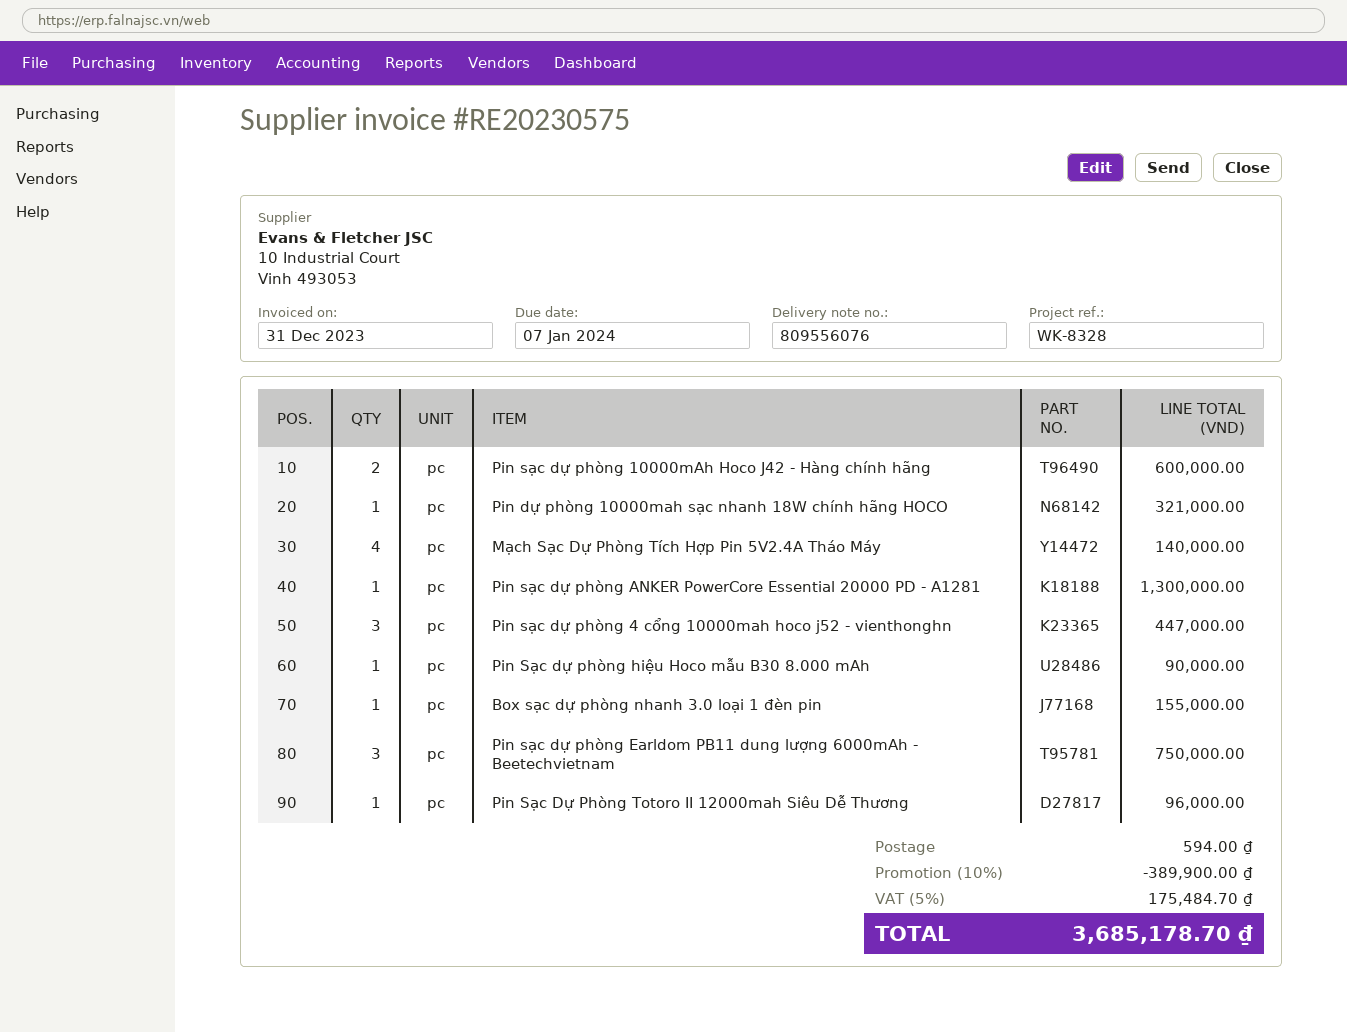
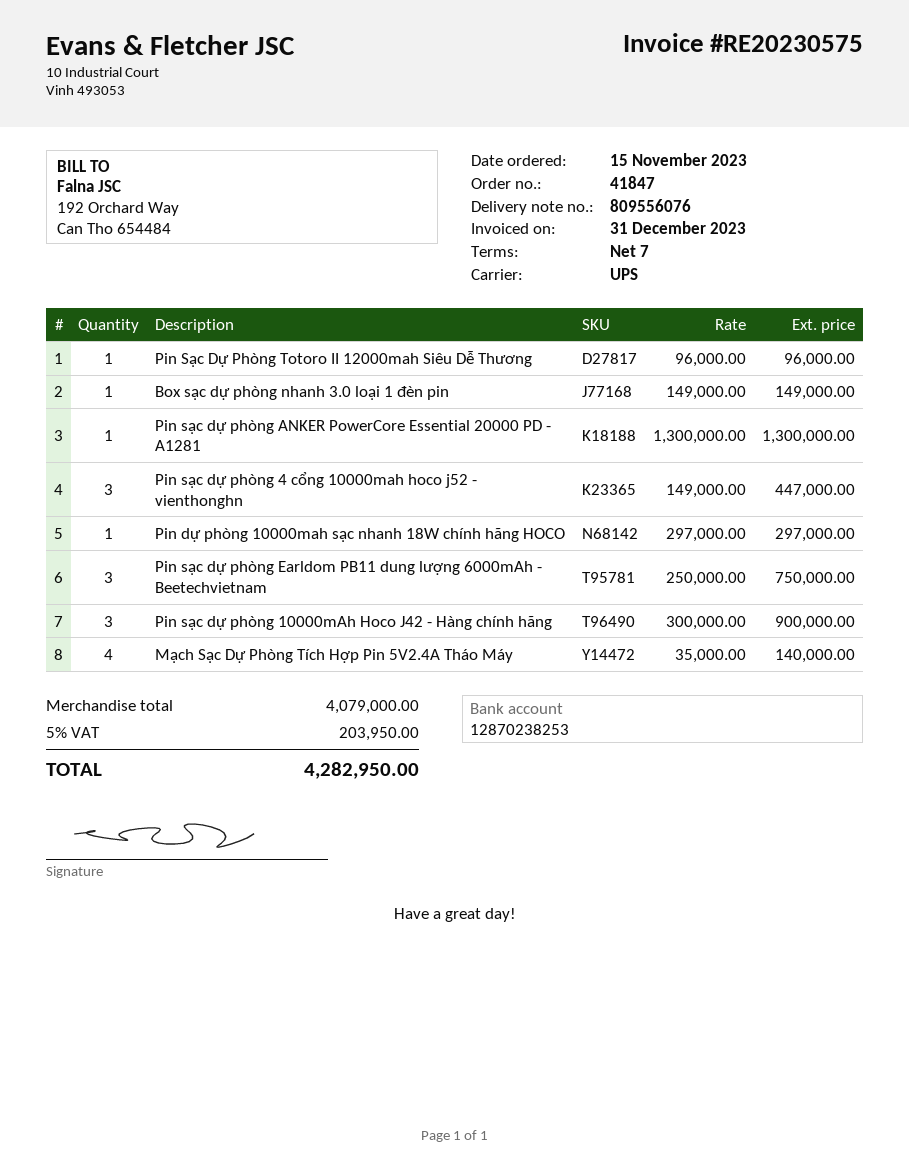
Pin sạc dự phòng 10000mAh Hoco J42 - Hàng chính hãng: 2 for 600000.00 -> 3 for 900000.00
Pin dự phòng 10000mah sạc nhanh 18W chính hãng HOCO: 1 for 321000.00 -> 1 for 297000.00
Pin Sạc dự phòng hiệu Hoco mẫu B30 8.000 mAh: 1 for 90000.00 -> none
Box sạc dự phòng nhanh 3.0 loại 1 đèn pin: 1 for 155000.00 -> 1 for 149000.00
discount: 10% = 389900.00 -> none
shipping: 594.00 -> none
tax: 5% = 175484.70 -> 5% = 203950.00
total: 3685178.70 -> 4282950.00

